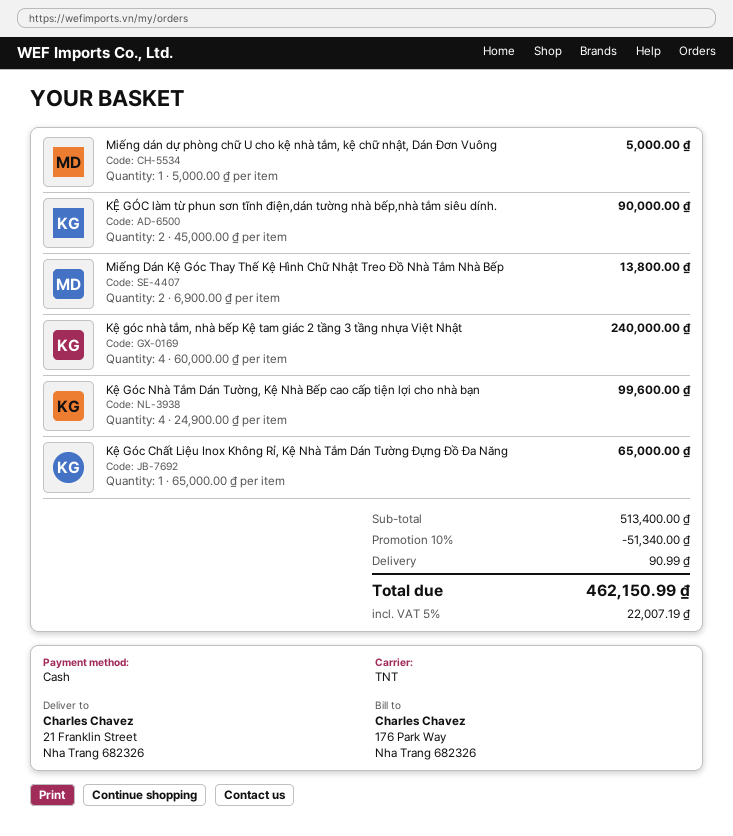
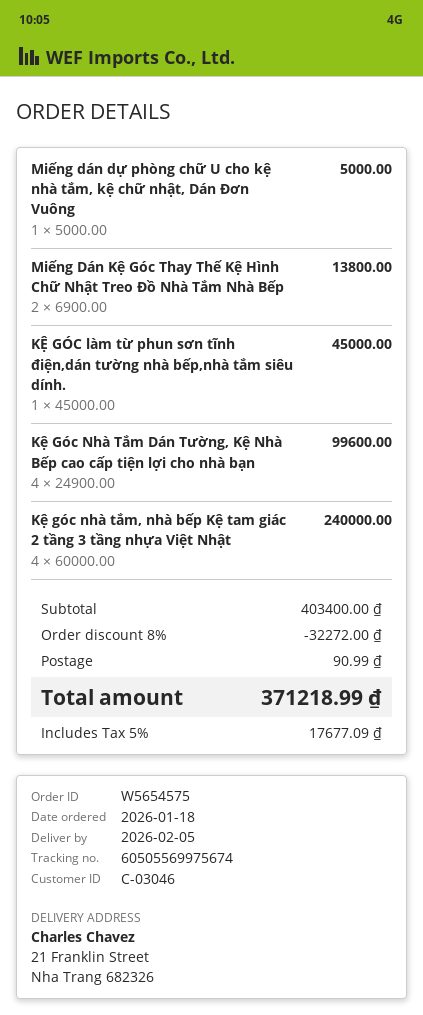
KỆ GÓC làm từ phun sơn tĩnh điện,dán tường nhà bếp,nhà tắm siêu dính.: 2 x 45000.00 = 90000.00 -> 1 x 45000.00 = 45000.00
Kệ Góc Chất Liệu Inox Không Rỉ, Kệ Nhà Tắm Dán Tường Đựng Đồ Đa Năng: 1 x 65000.00 = 65000.00 -> none
subtotal: 513400.00 -> 403400.00
discount: 10% = 51340.00 -> 8% = 32272.00
tax: 5% = 22007.19 -> 5% = 17677.09
total: 462150.99 -> 371218.99

